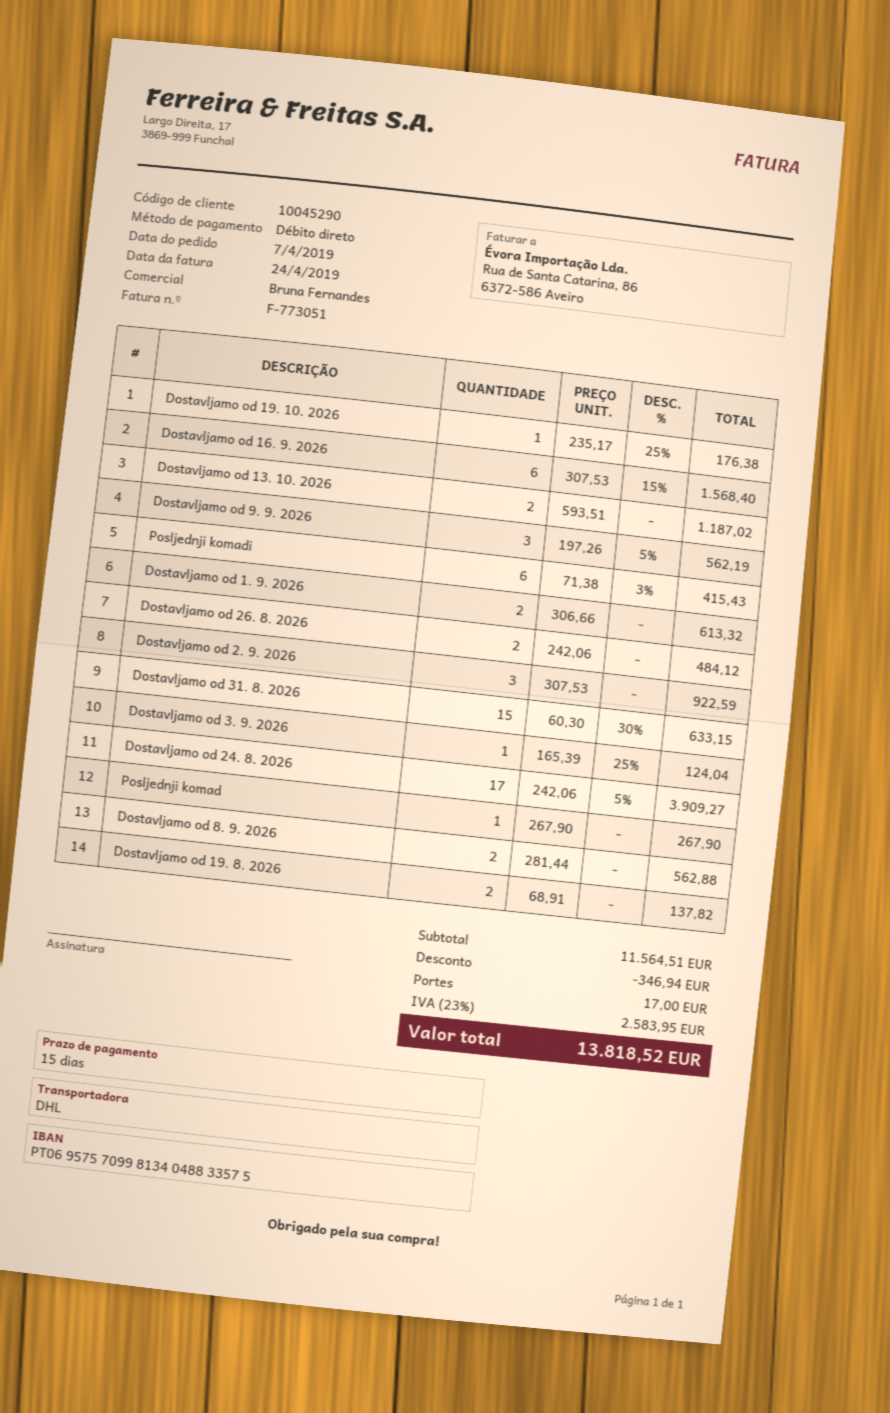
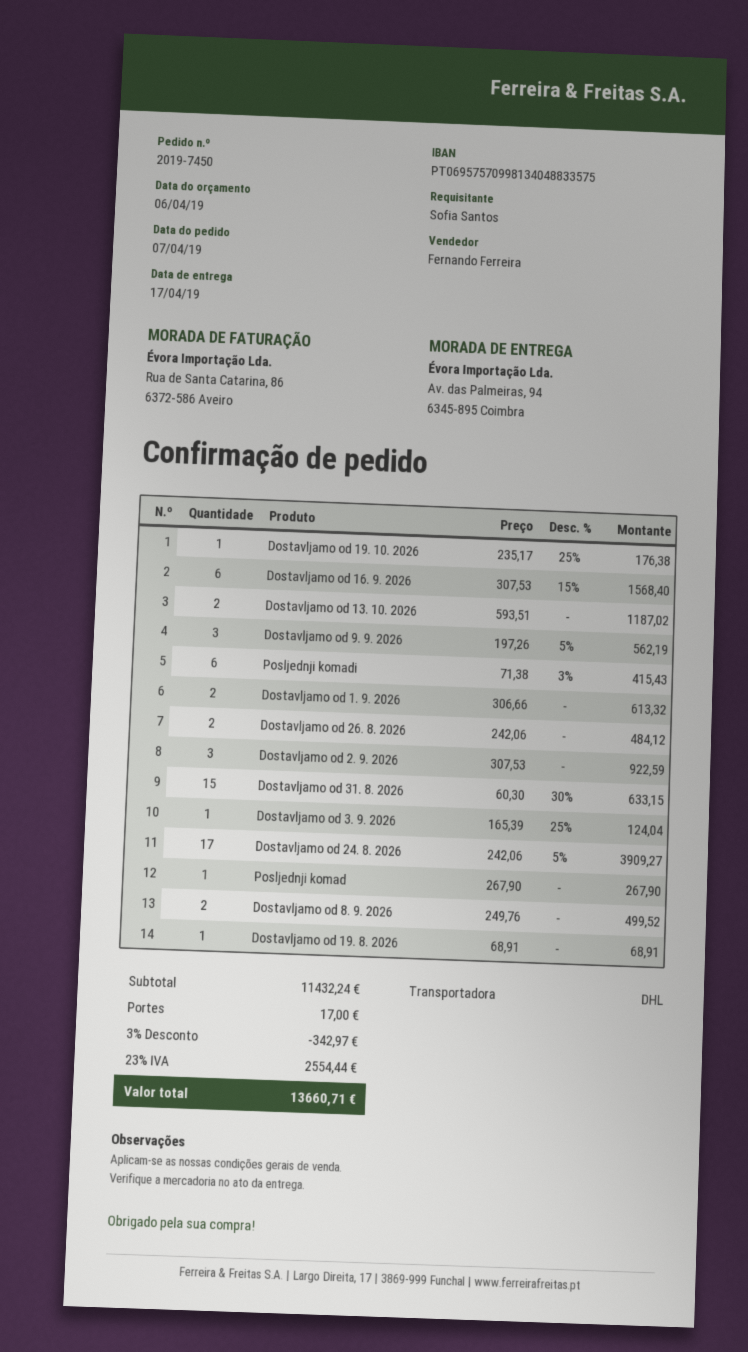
sales rep: Bruna Fernandes -> Fernando Ferreira
Dostavljamo od 8. 9. 2026: 2 x 281.44 = 562.88 -> 2 x 249.76 = 499.52
Dostavljamo od 19. 8. 2026: 2 x 68.91 = 137.82 -> 1 x 68.91 = 68.91
subtotal: 11564.51 -> 11432.24
discount: 346.94 -> 342.97
tax: 23% = 2583.95 -> 23% = 2554.44
total: 13818.52 -> 13660.71

